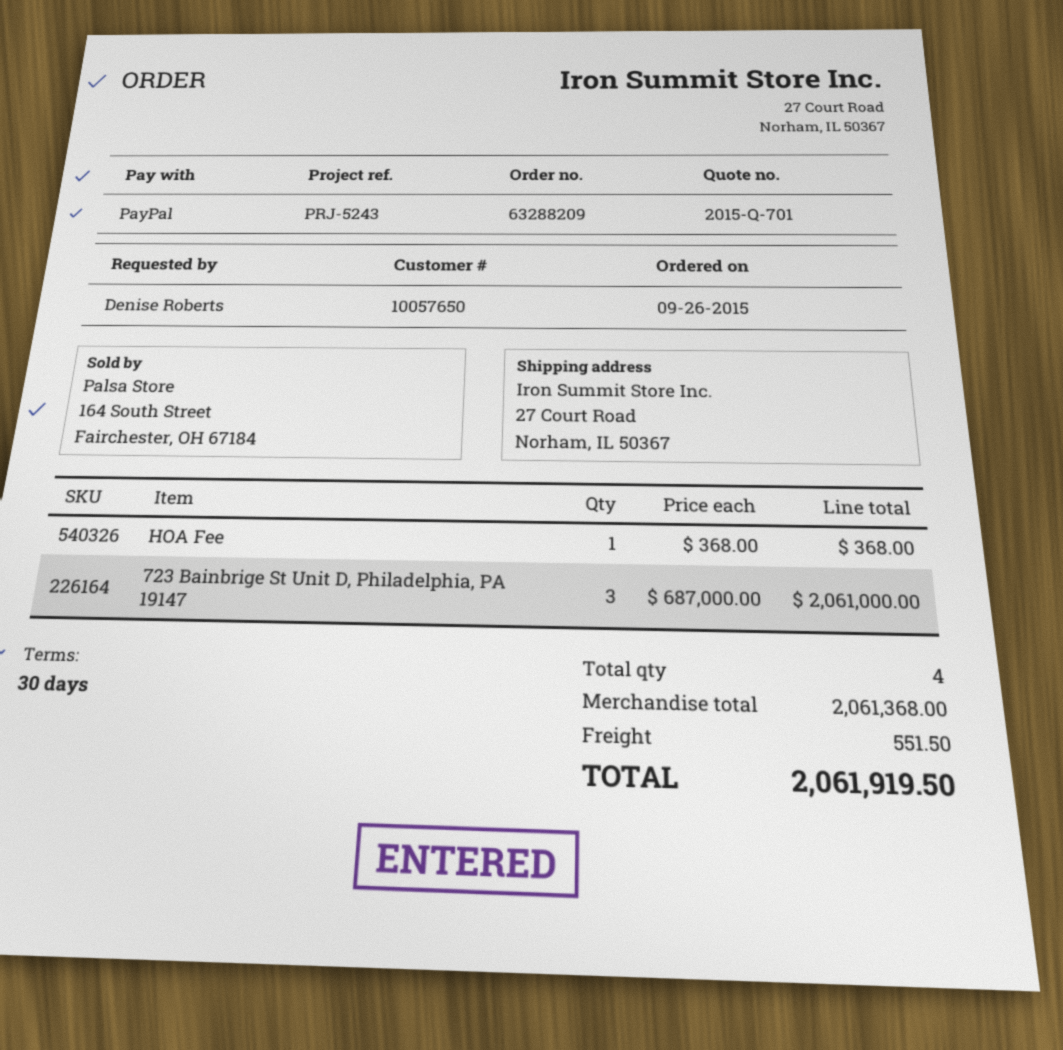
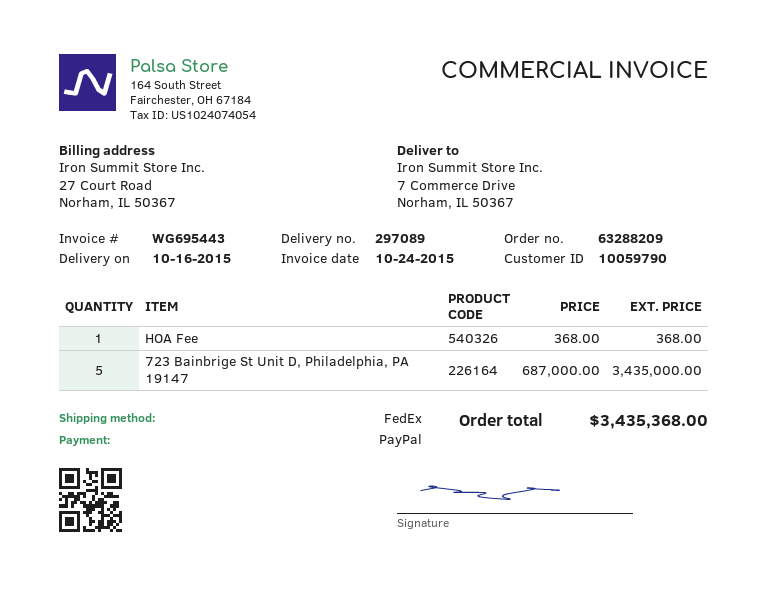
customer number: 10057650 -> 10059790
ship to: 27 Court Road, Norham, IL 50367 -> 7 Commerce Drive, Norham, IL 50367
723 Bainbrige St Unit D, Philadelphia, PA 19147: 3 x 687000.00 = 2061000.00 -> 5 x 687000.00 = 3435000.00
shipping: 551.50 -> none
total: 2061919.50 -> 3435368.00

